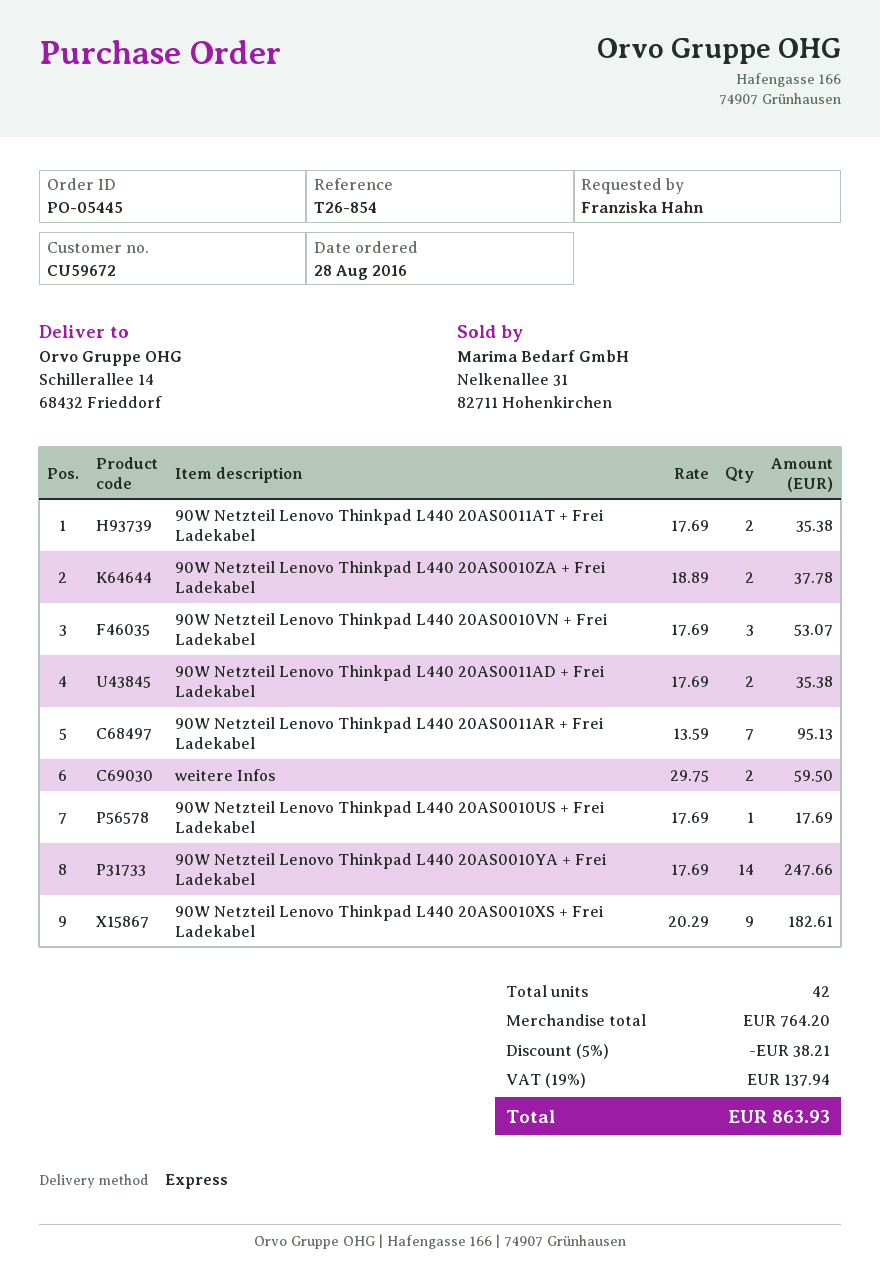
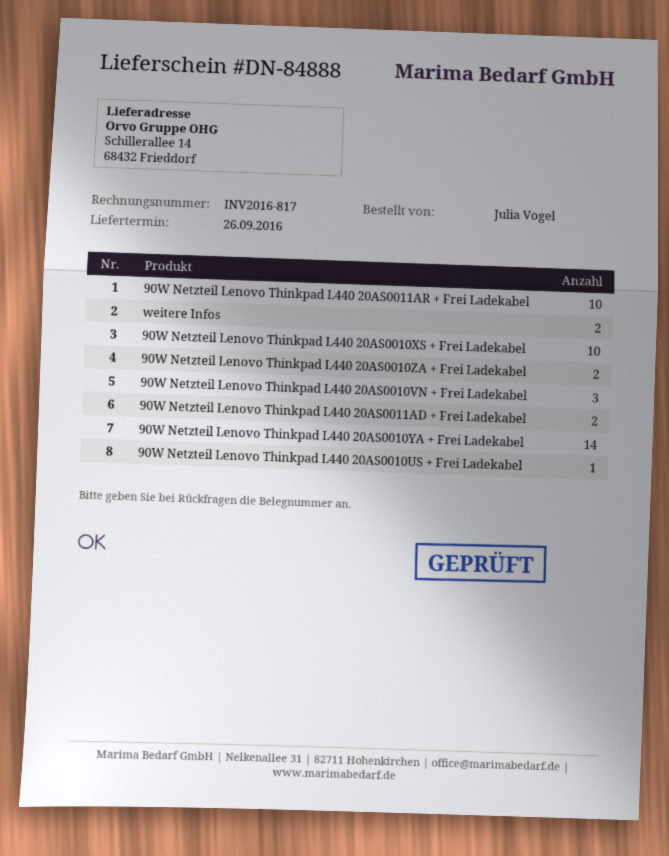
ordered by: Franziska Hahn -> Julia Vogel
90W Netzteil Lenovo Thinkpad L440 20AS0011AT + Frei Ladekabel: 2 -> none
90W Netzteil Lenovo Thinkpad L440 20AS0011AR + Frei Ladekabel: 7 -> 10
90W Netzteil Lenovo Thinkpad L440 20AS0010XS + Frei Ladekabel: 9 -> 10

